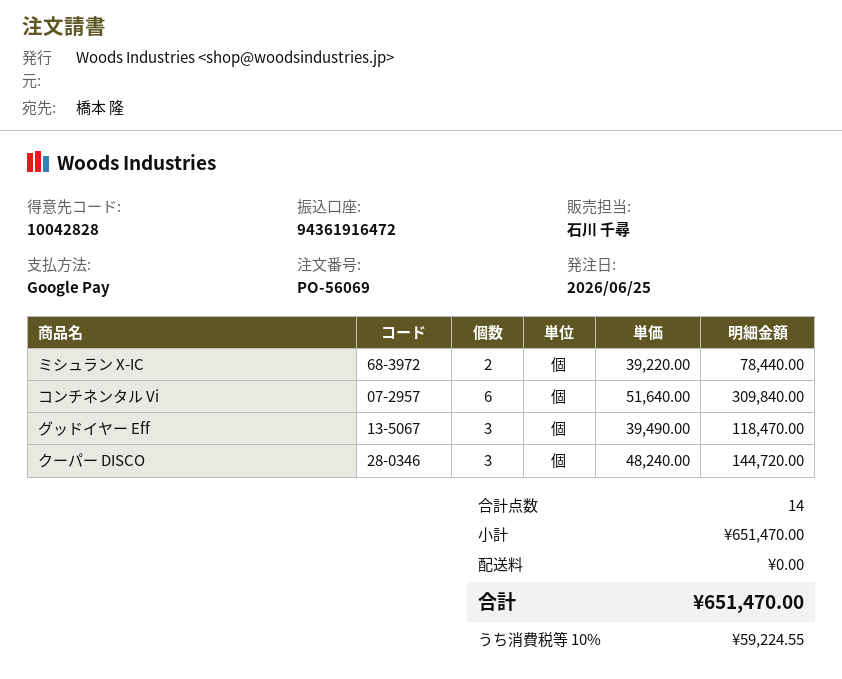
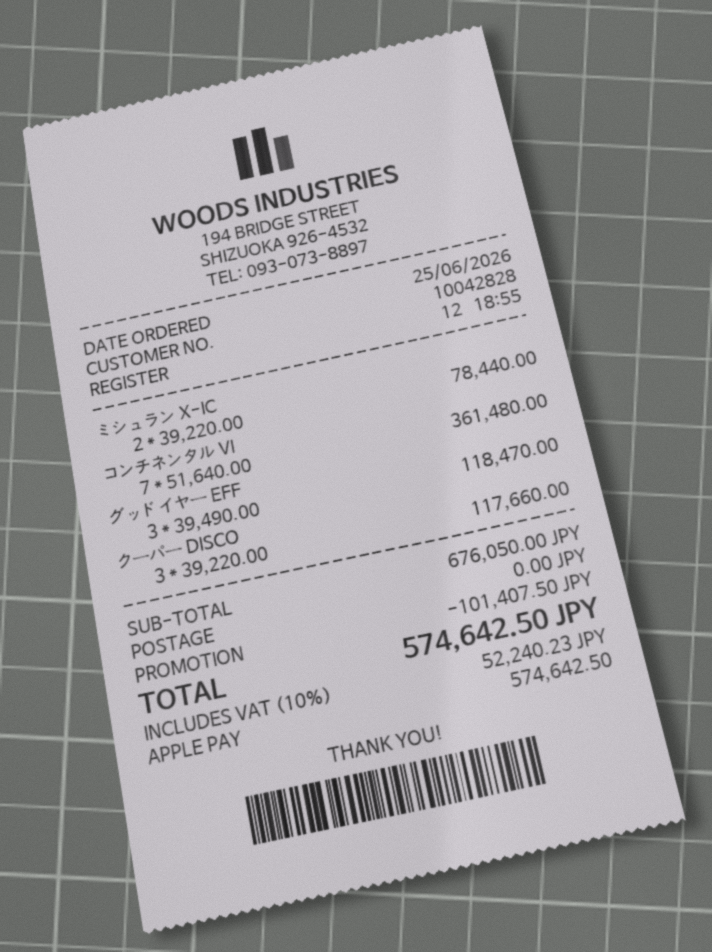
payment method: Google Pay -> Apple Pay
コンチネンタル Vi: 6 x 51640.00 = 309840.00 -> 7 x 51640.00 = 361480.00
クーパー DISCO: 3 x 48240.00 = 144720.00 -> 3 x 39220.00 = 117660.00
subtotal: 651470.00 -> 676050.00
discount: none -> 101407.50
tax: 10% = 59224.55 -> 10% = 52240.23
total: 651470.00 -> 574642.50

